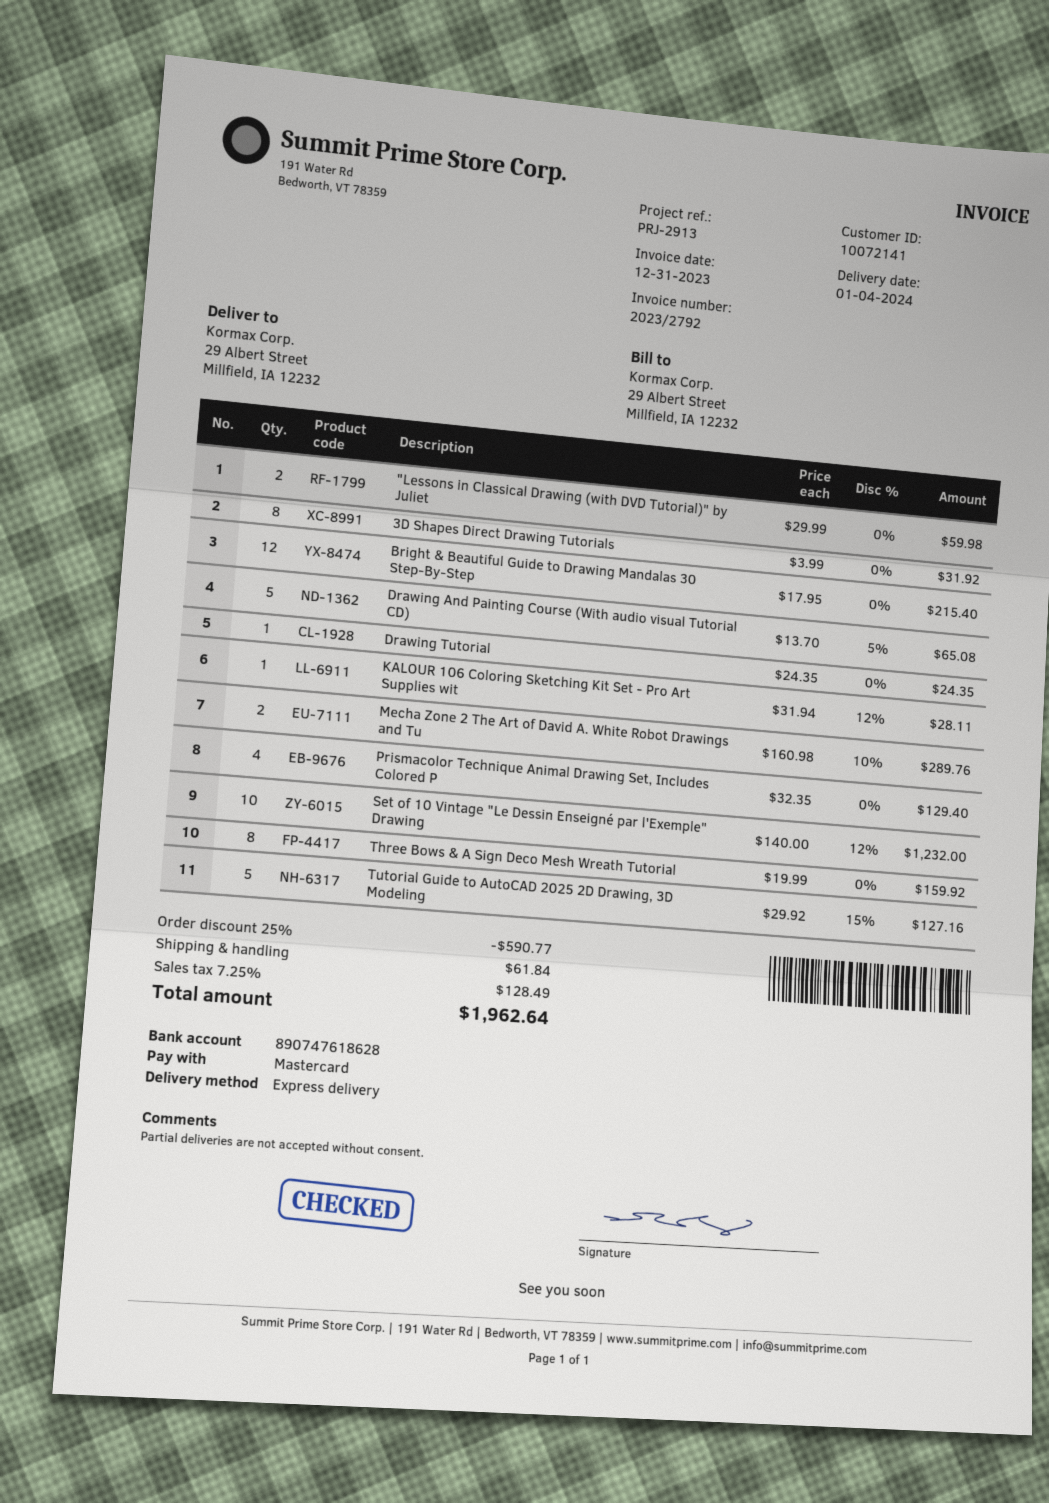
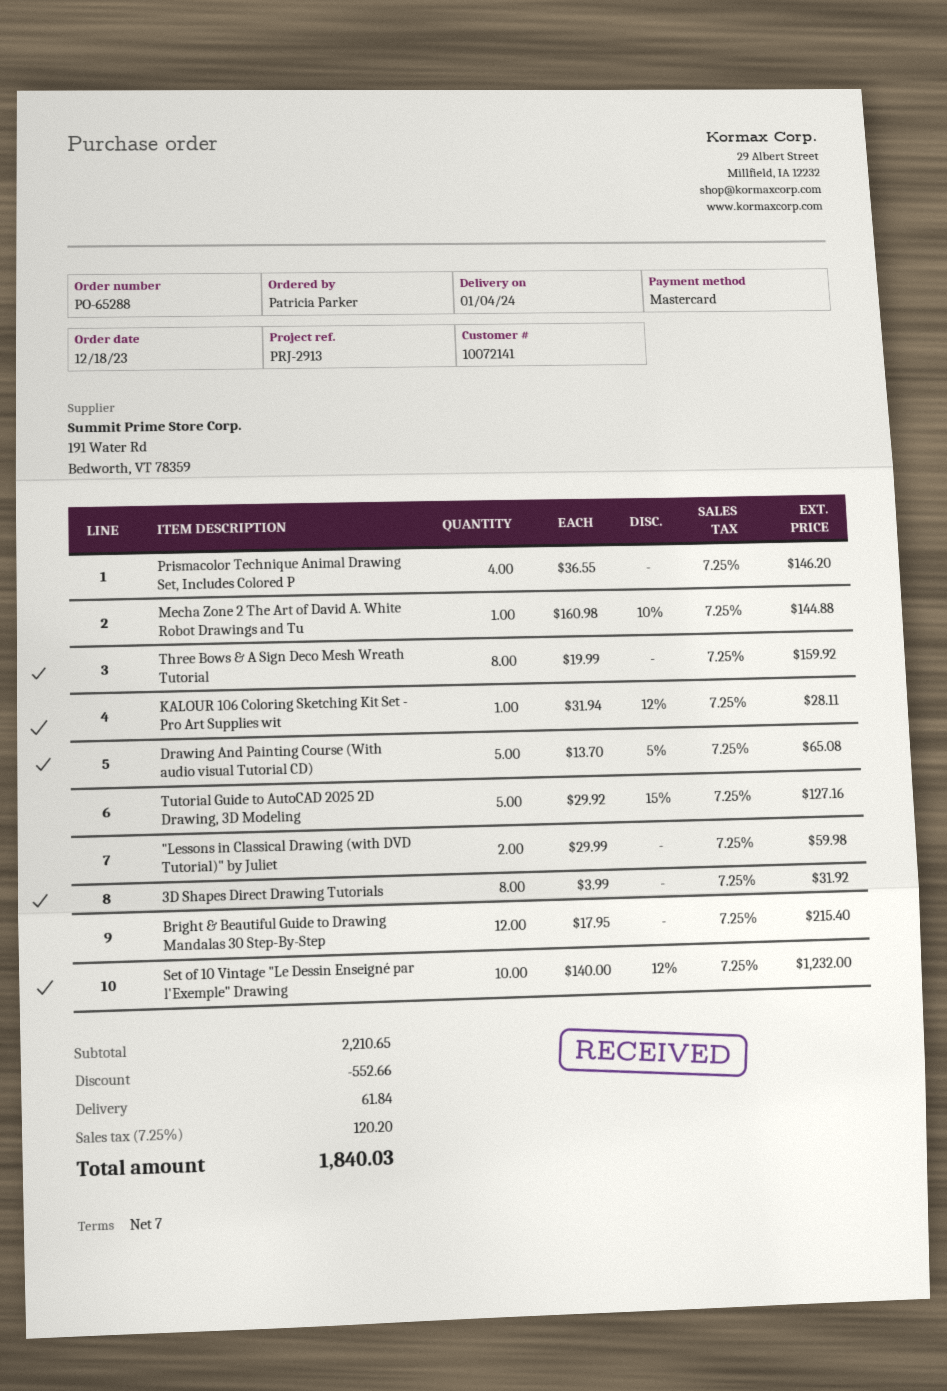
Drawing Tutorial: 1 x 24.35 = 24.35 -> none
Mecha Zone 2 The Art of David A. White Robot Drawings and Tu: 2 x 160.98 - 10% = 289.76 -> 1 x 160.98 - 10% = 144.88
Prismacolor Technique Animal Drawing Set, Includes Colored P: 4 x 32.35 = 129.40 -> 4 x 36.55 = 146.20
discount: 590.77 -> 552.66
tax: 7.25% = 128.49 -> 7.25% = 120.20
total: 1962.64 -> 1840.03

